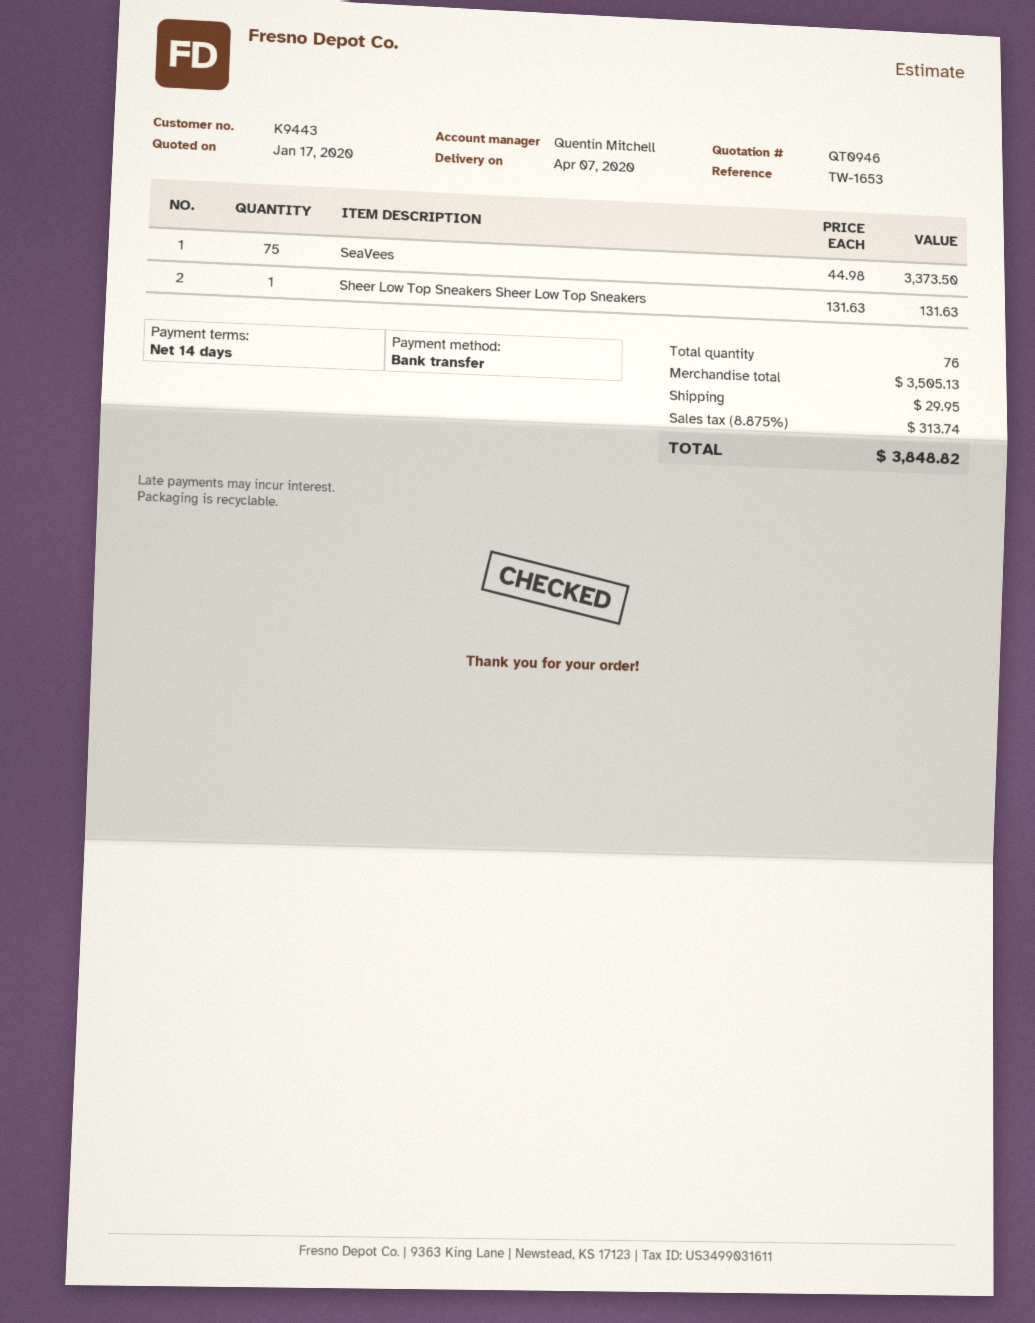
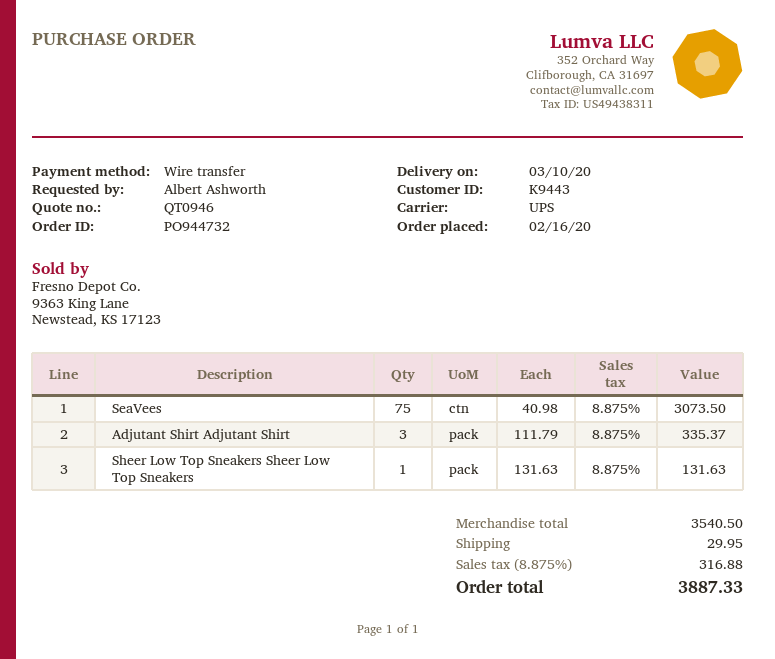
delivery date: 2020-04-07 -> 2020-03-10
SeaVees: 75 x 44.98 = 3373.50 -> 75 x 40.98 = 3073.50
Adjutant Shirt Adjutant Shirt: none -> 3 x 111.79 = 335.37
subtotal: 3505.13 -> 3540.50
tax: 8.875% = 313.74 -> 8.875% = 316.88
total: 3848.82 -> 3887.33

